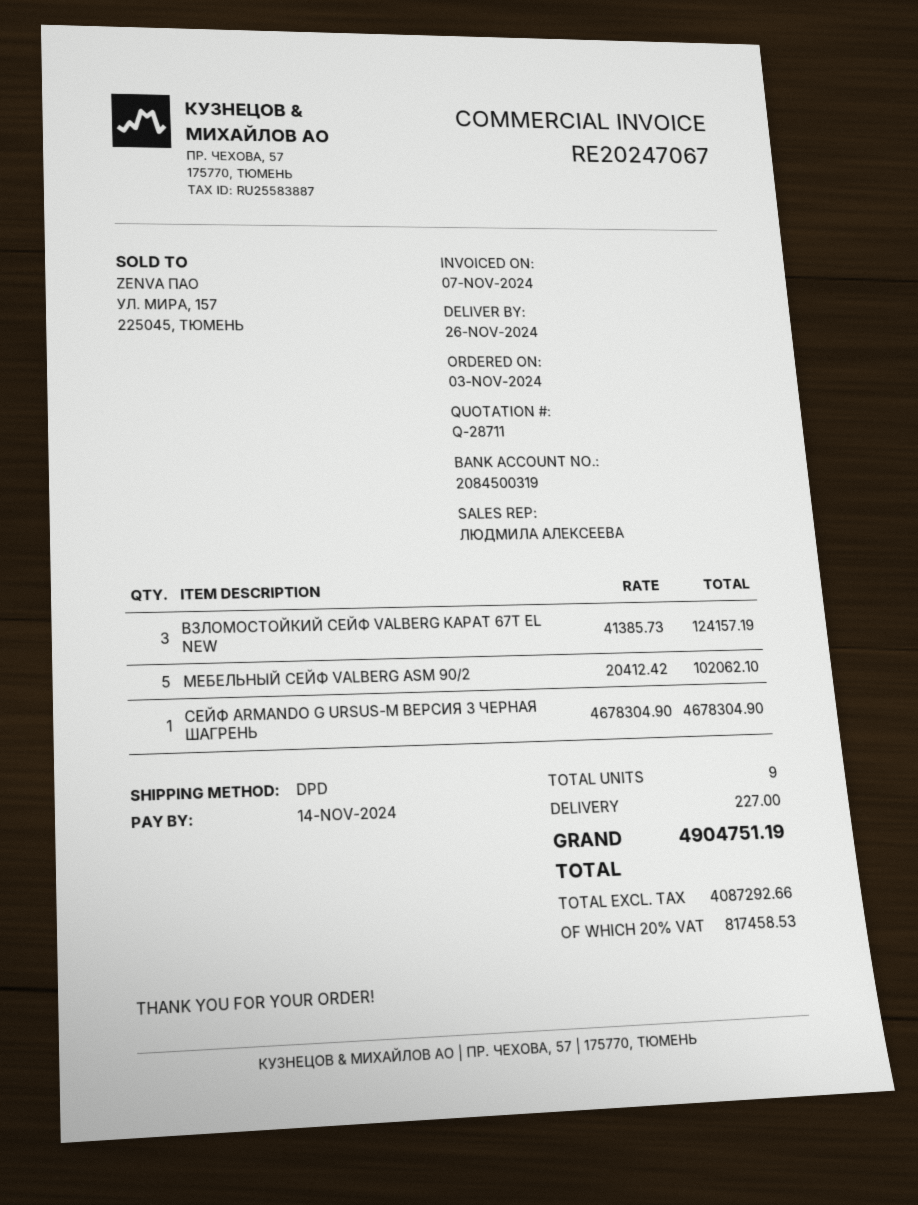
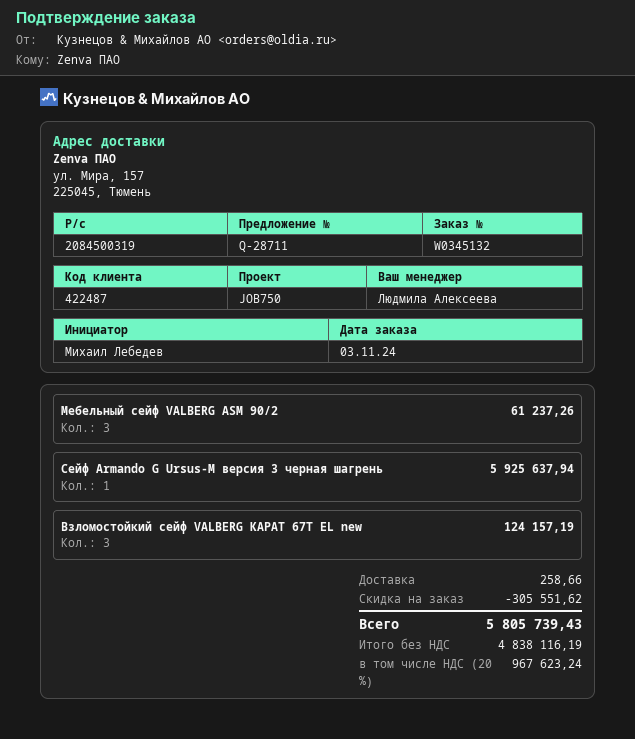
МЕБЕЛЬНЫЙ СЕЙФ VALBERG ASM 90/2: 5 for 102062.10 -> 3 for 61237.26
СЕЙФ ARMANDO G URSUS-M ВЕРСИЯ 3 ЧЕРНАЯ ШАГРЕНЬ: 1 for 4678304.90 -> 1 for 5925637.94
discount: none -> 305551.62
shipping: 227.00 -> 258.66
net: 4087292.66 -> 4838116.19
tax: 20% = 817458.53 -> 20% = 967623.24
total: 4904751.19 -> 5805739.43

